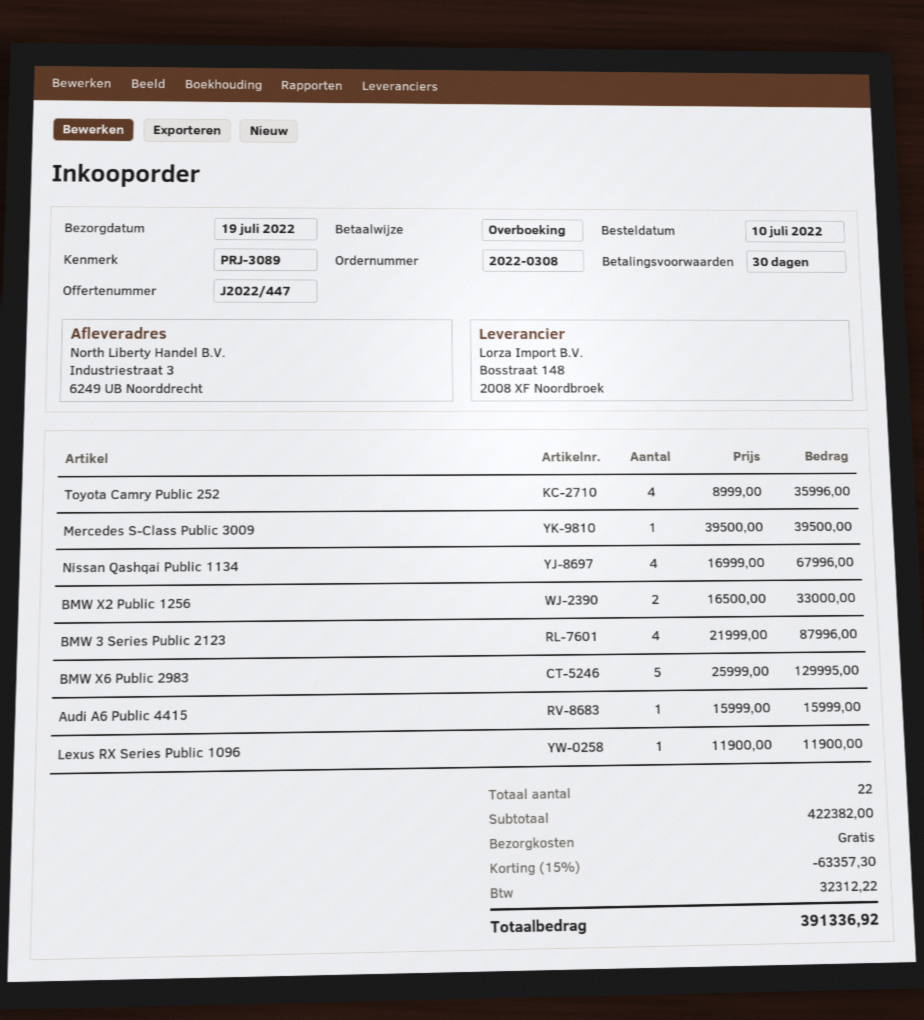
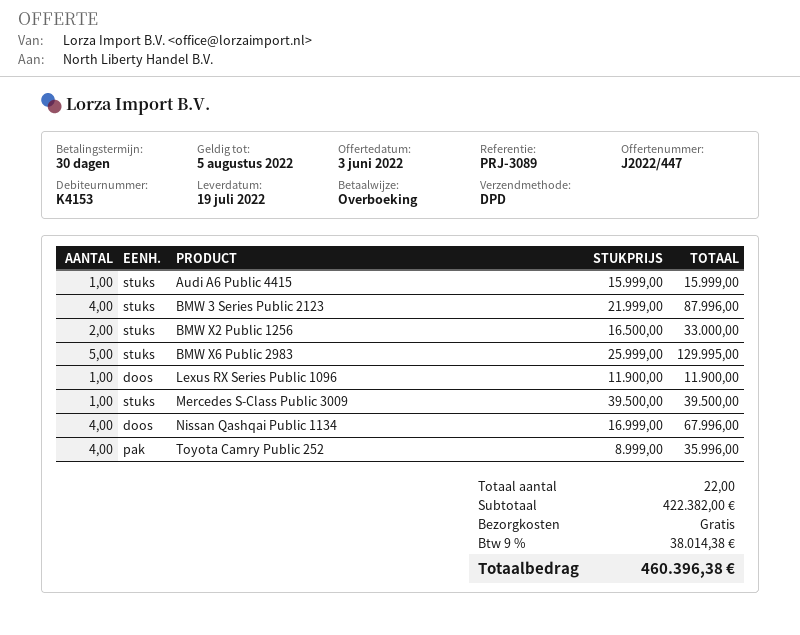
discount: 15% = 63357.30 -> none
tax: 32312.22 -> 38014.38
total: 391336.92 -> 460396.38

